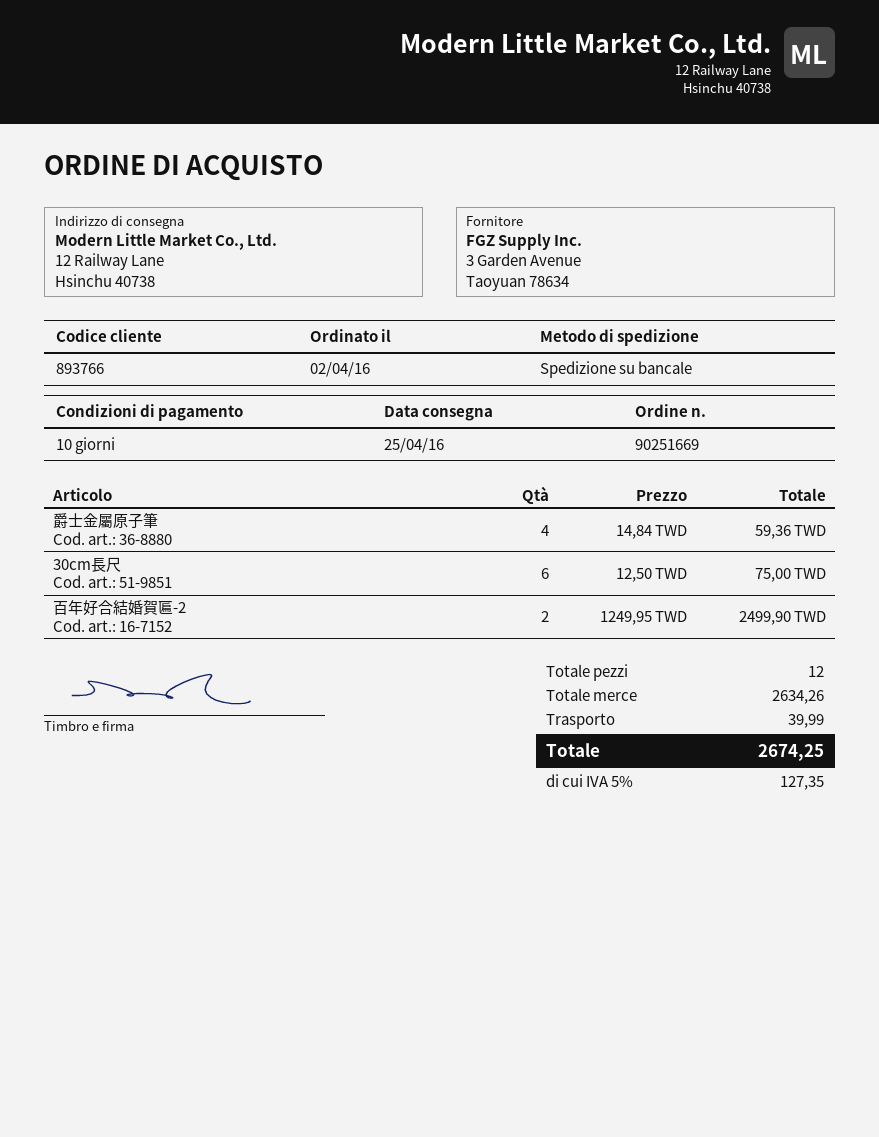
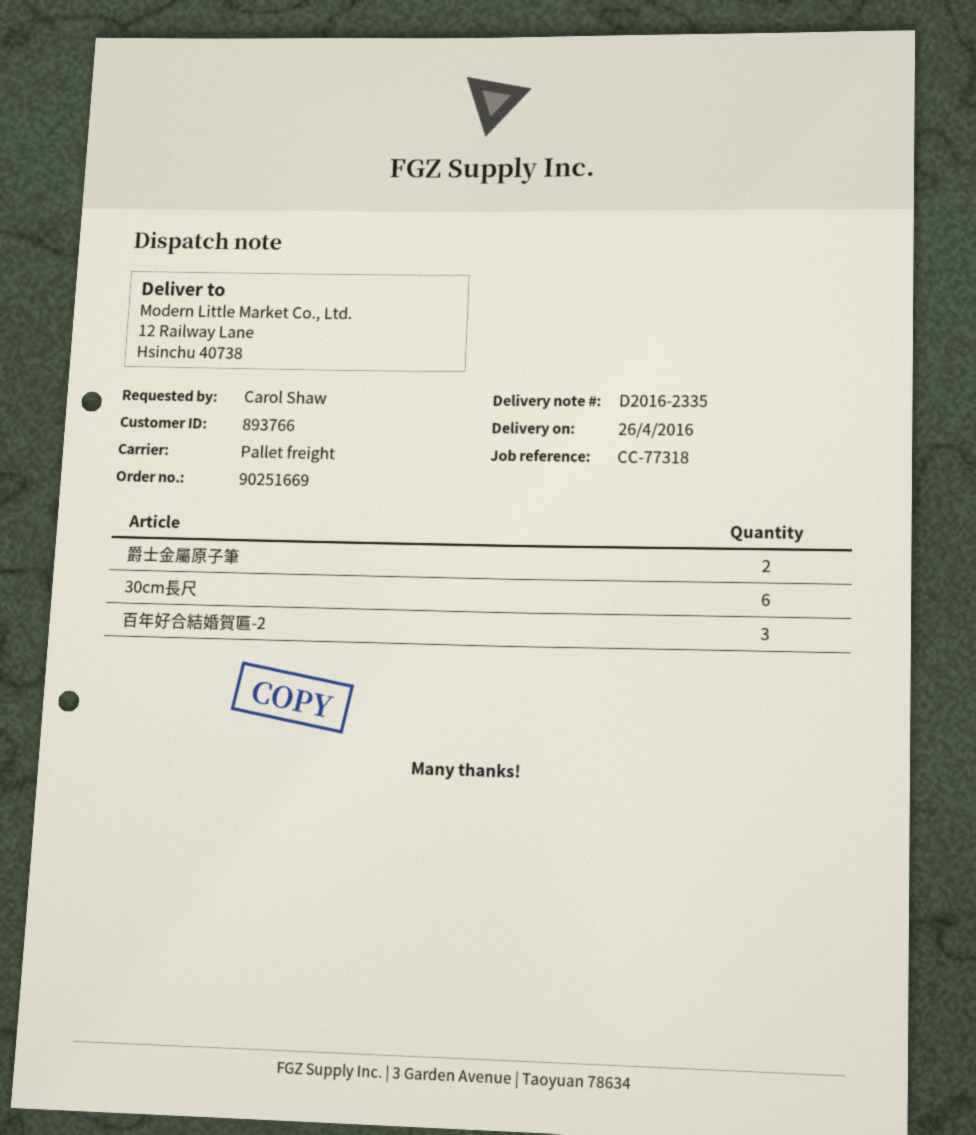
delivery date: 2016-04-25 -> 2016-04-26
爵士金屬原子筆: 4 -> 2
百年好合結婚賀匾-2: 2 -> 3

